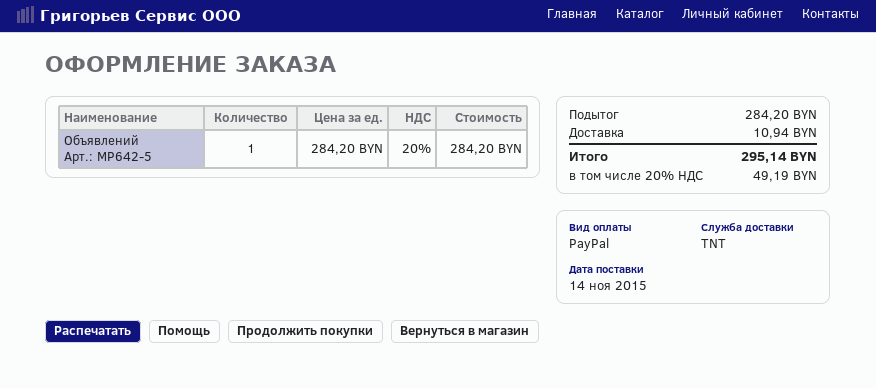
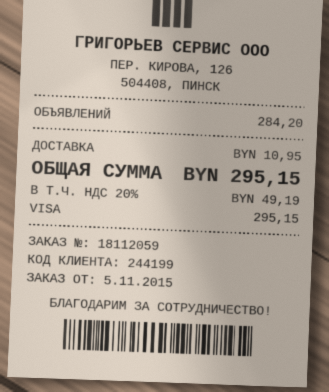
payment method: PayPal -> Visa
shipping: 10.94 -> 10.95
total: 295.14 -> 295.15

